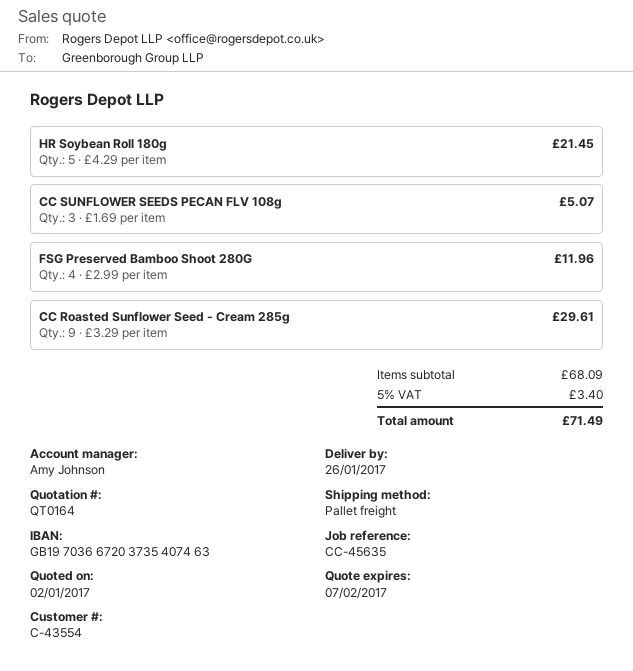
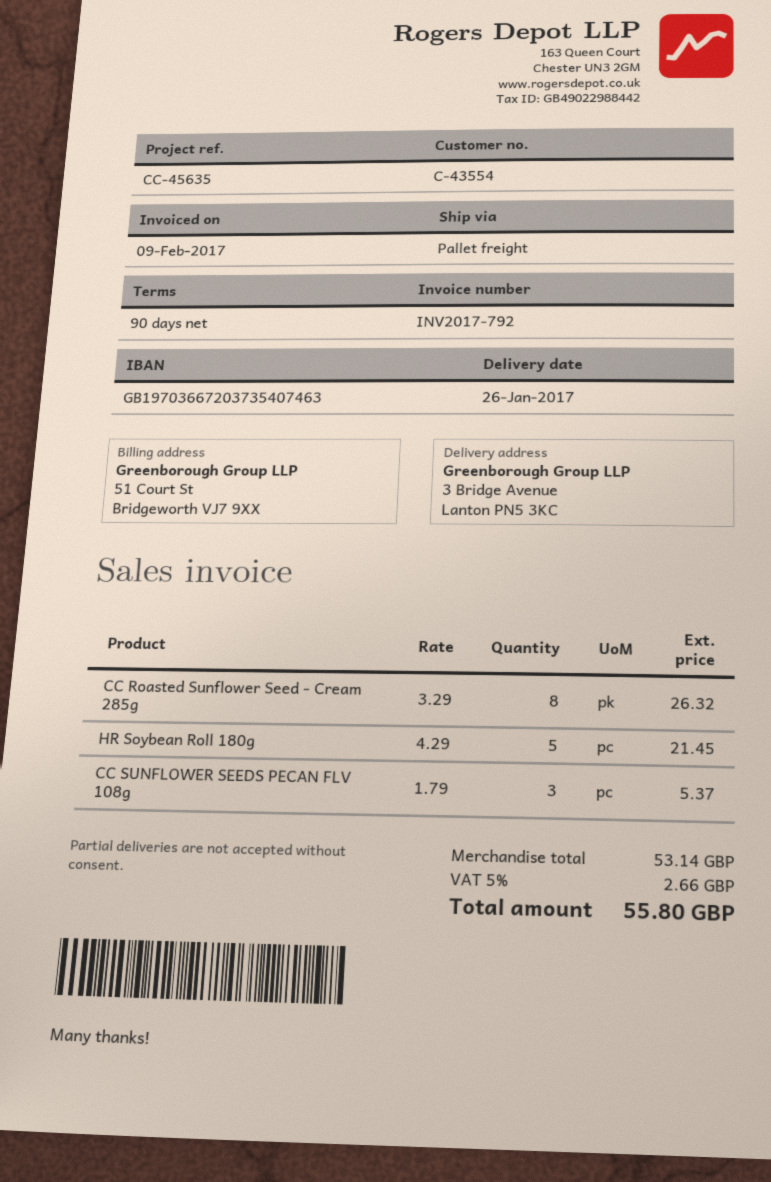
CC SUNFLOWER SEEDS PECAN FLV 108g: 3 x 1.69 = 5.07 -> 3 x 1.79 = 5.37
FSG Preserved Bamboo Shoot 280G: 4 x 2.99 = 11.96 -> none
CC Roasted Sunflower Seed - Cream 285g: 9 x 3.29 = 29.61 -> 8 x 3.29 = 26.32
subtotal: 68.09 -> 53.14
tax: 5% = 3.40 -> 5% = 2.66
total: 71.49 -> 55.80

